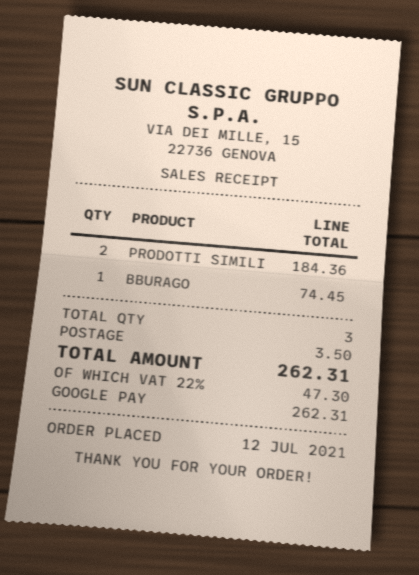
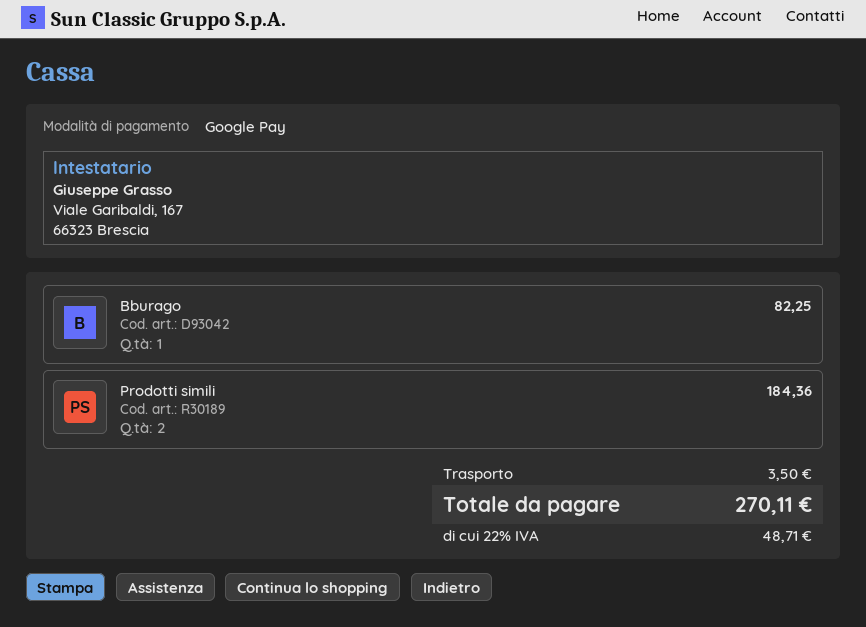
BBURAGO: 1 for 74.45 -> 1 for 82.25
tax: 22% = 47.30 -> 22% = 48.71
total: 262.31 -> 270.11

